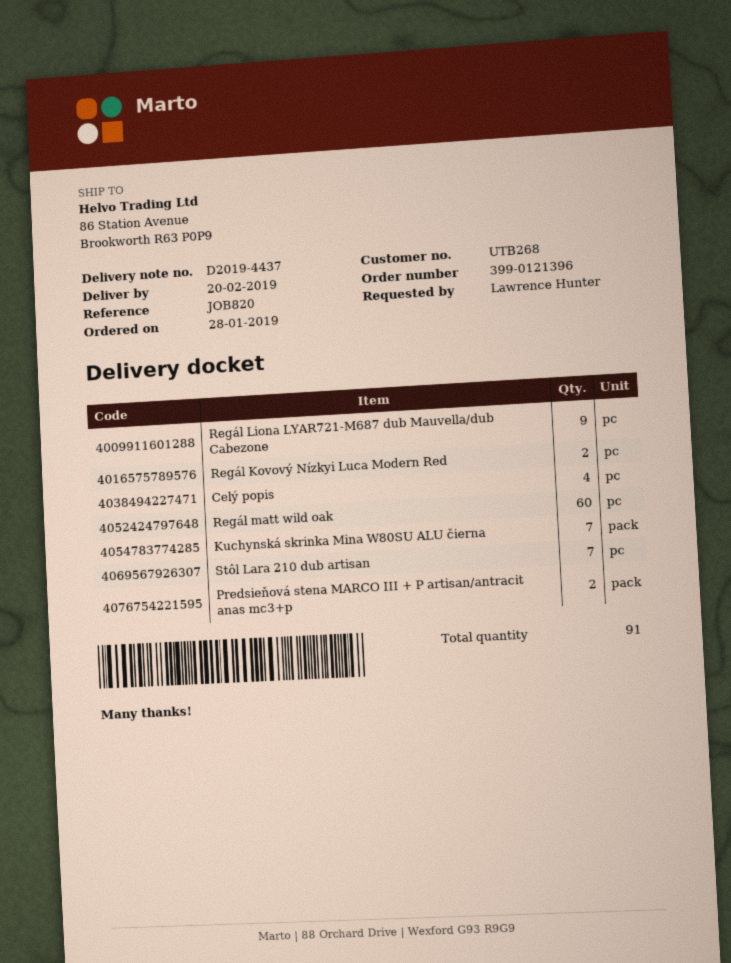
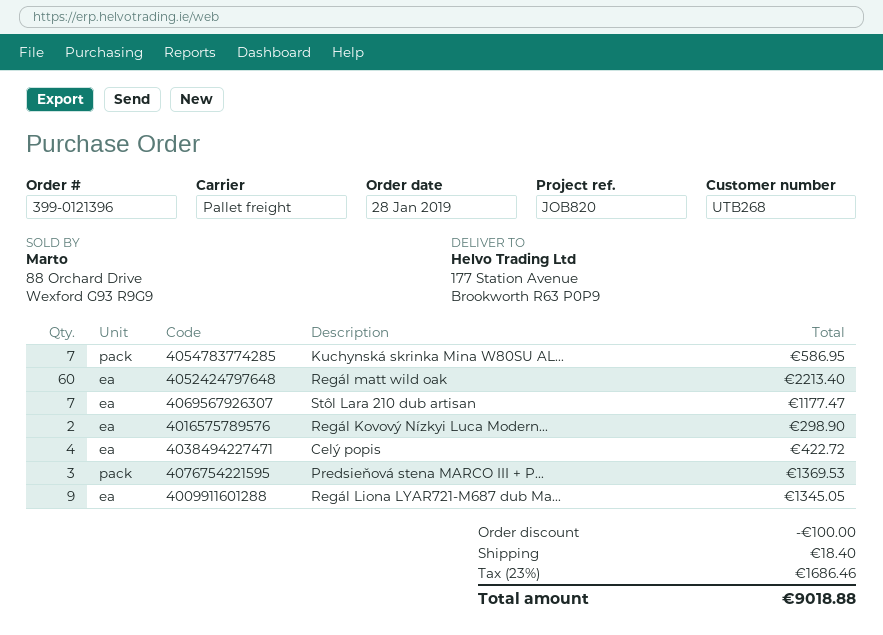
ship to: 86 Station Avenue, Brookworth R63 P0P9 -> 177 Station Avenue, Brookworth R63 P0P9
Predsieňová stena MARCO III + P artisan/antracit anas mc3+p: 2 -> 3

